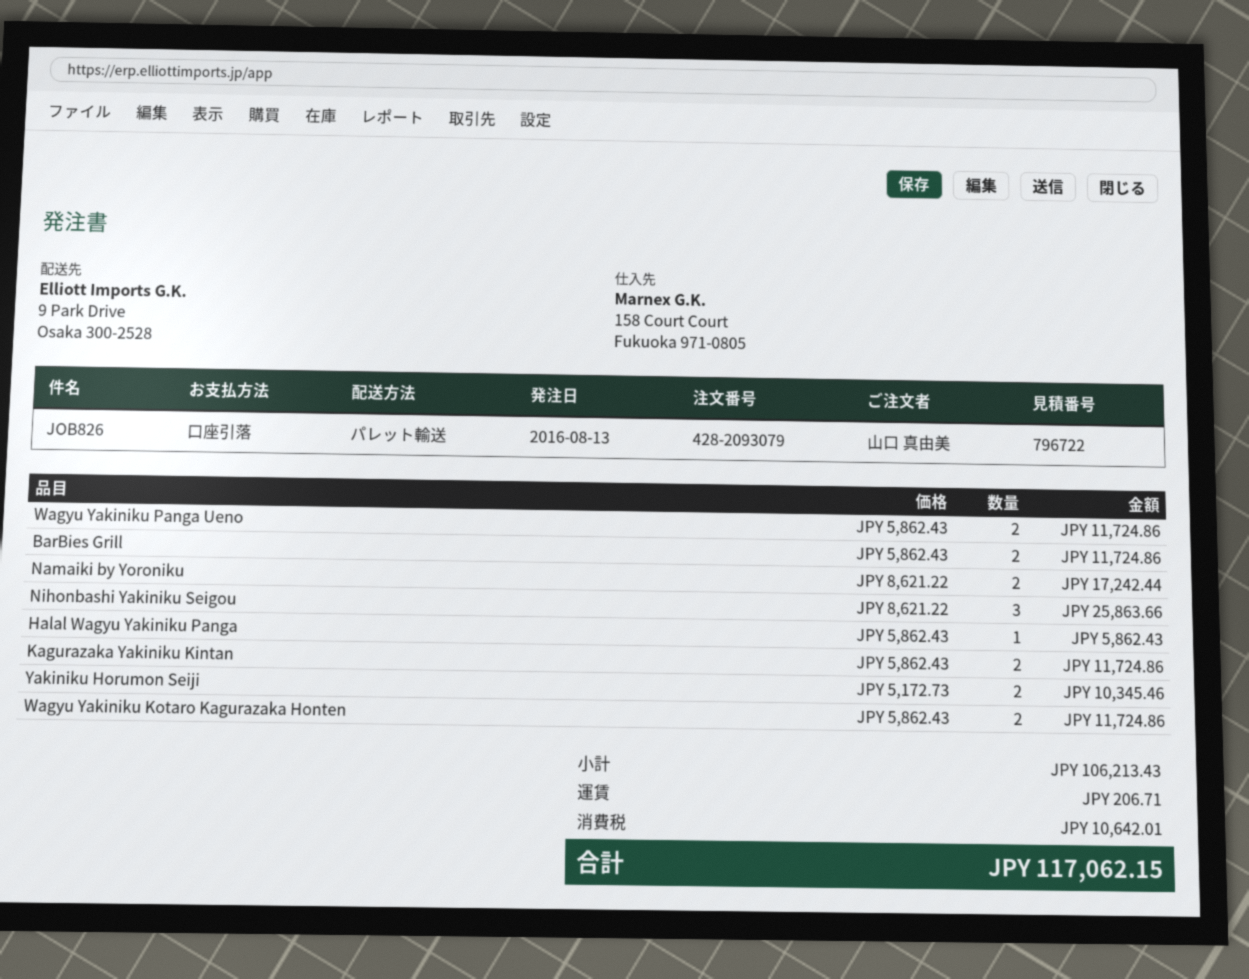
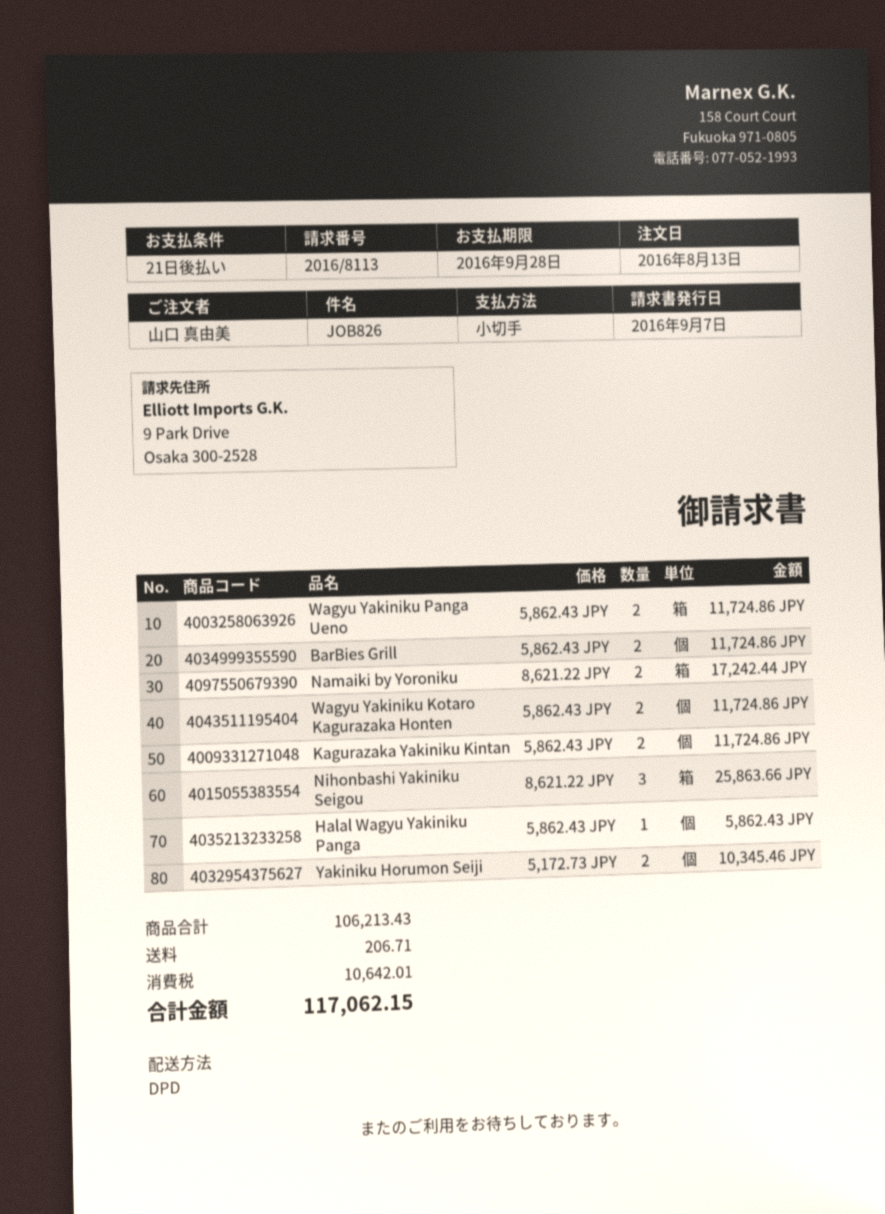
payment method: direct debit -> cheque
shipping method: pallet freight -> DPD

